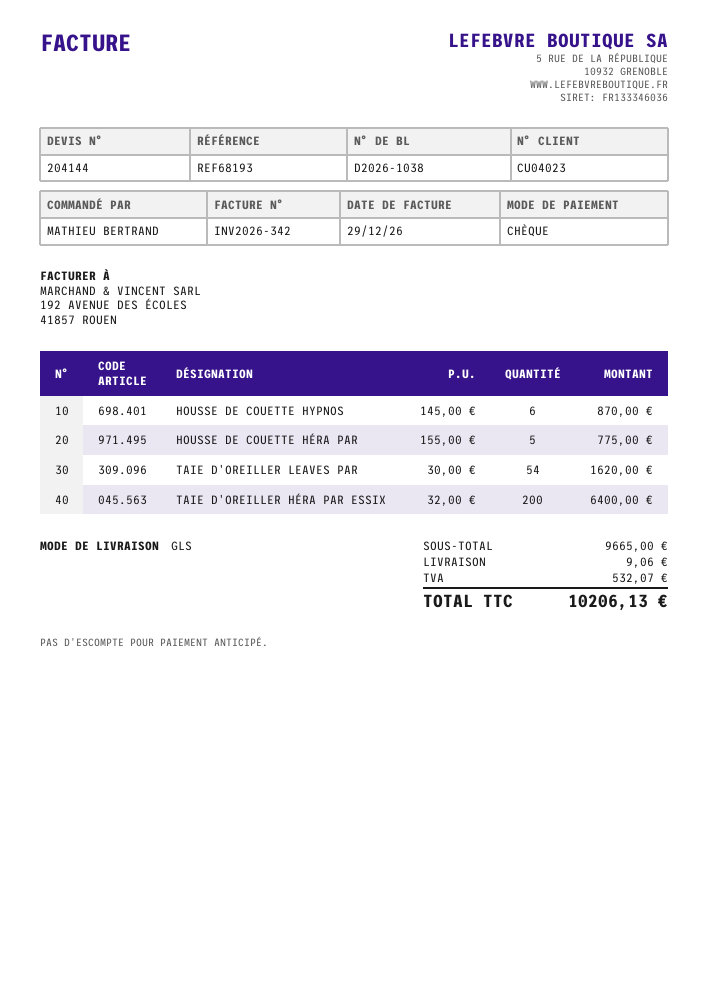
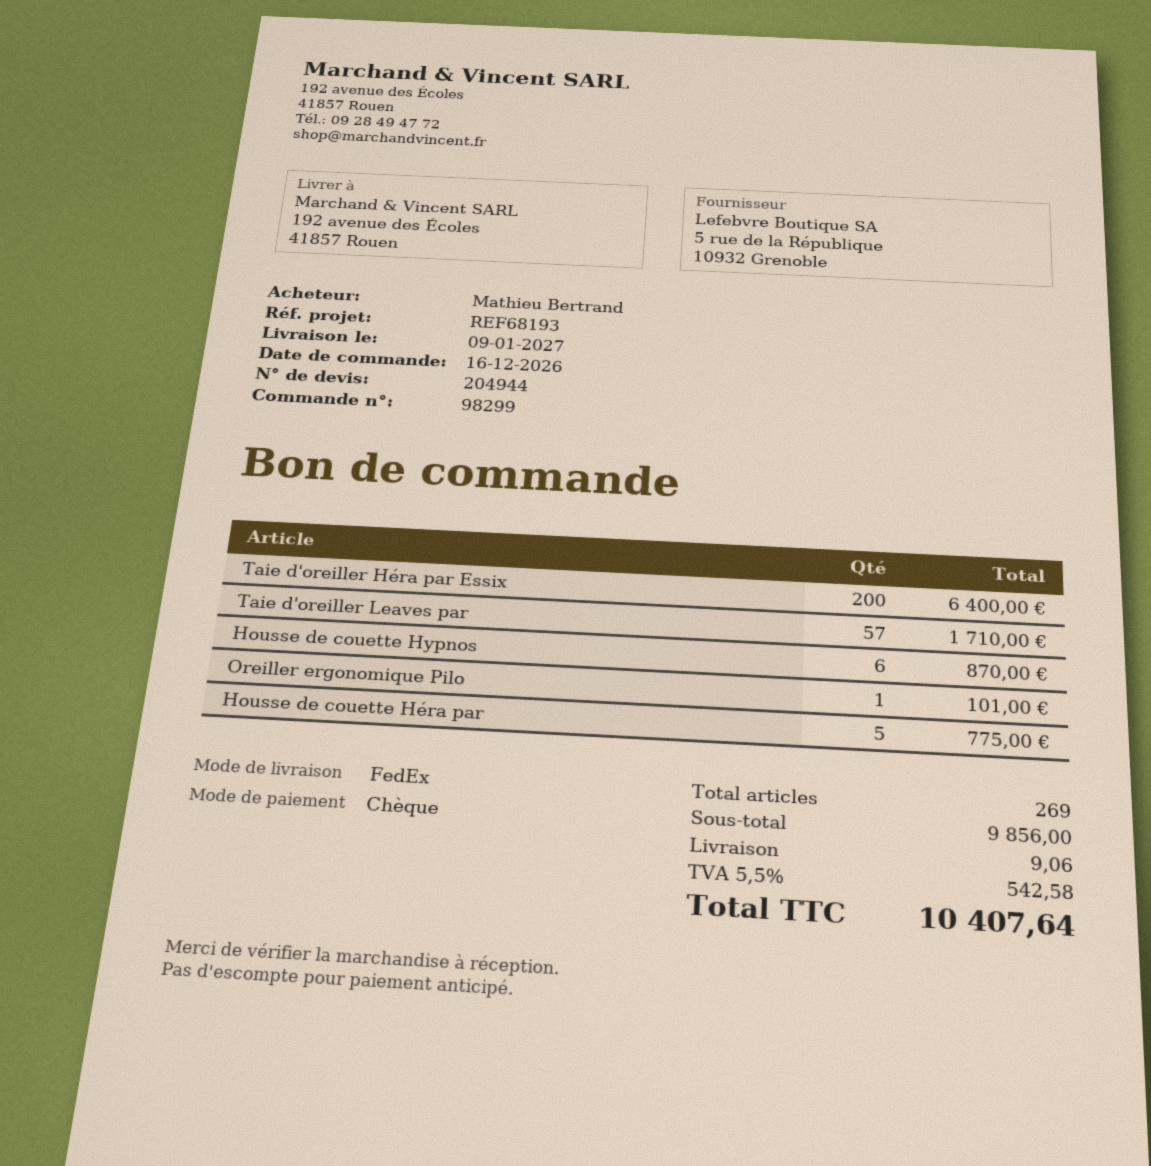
quote number: 204144 -> 204944
shipping method: GLS -> FedEx
TAIE D'OREILLER LEAVES PAR: 54 for 1620.00 -> 57 for 1710.00
Oreiller ergonomique Pilo: none -> 1 for 101.00
subtotal: 9665.00 -> 9856.00
tax: 532.07 -> 542.58
total: 10206.13 -> 10407.64

